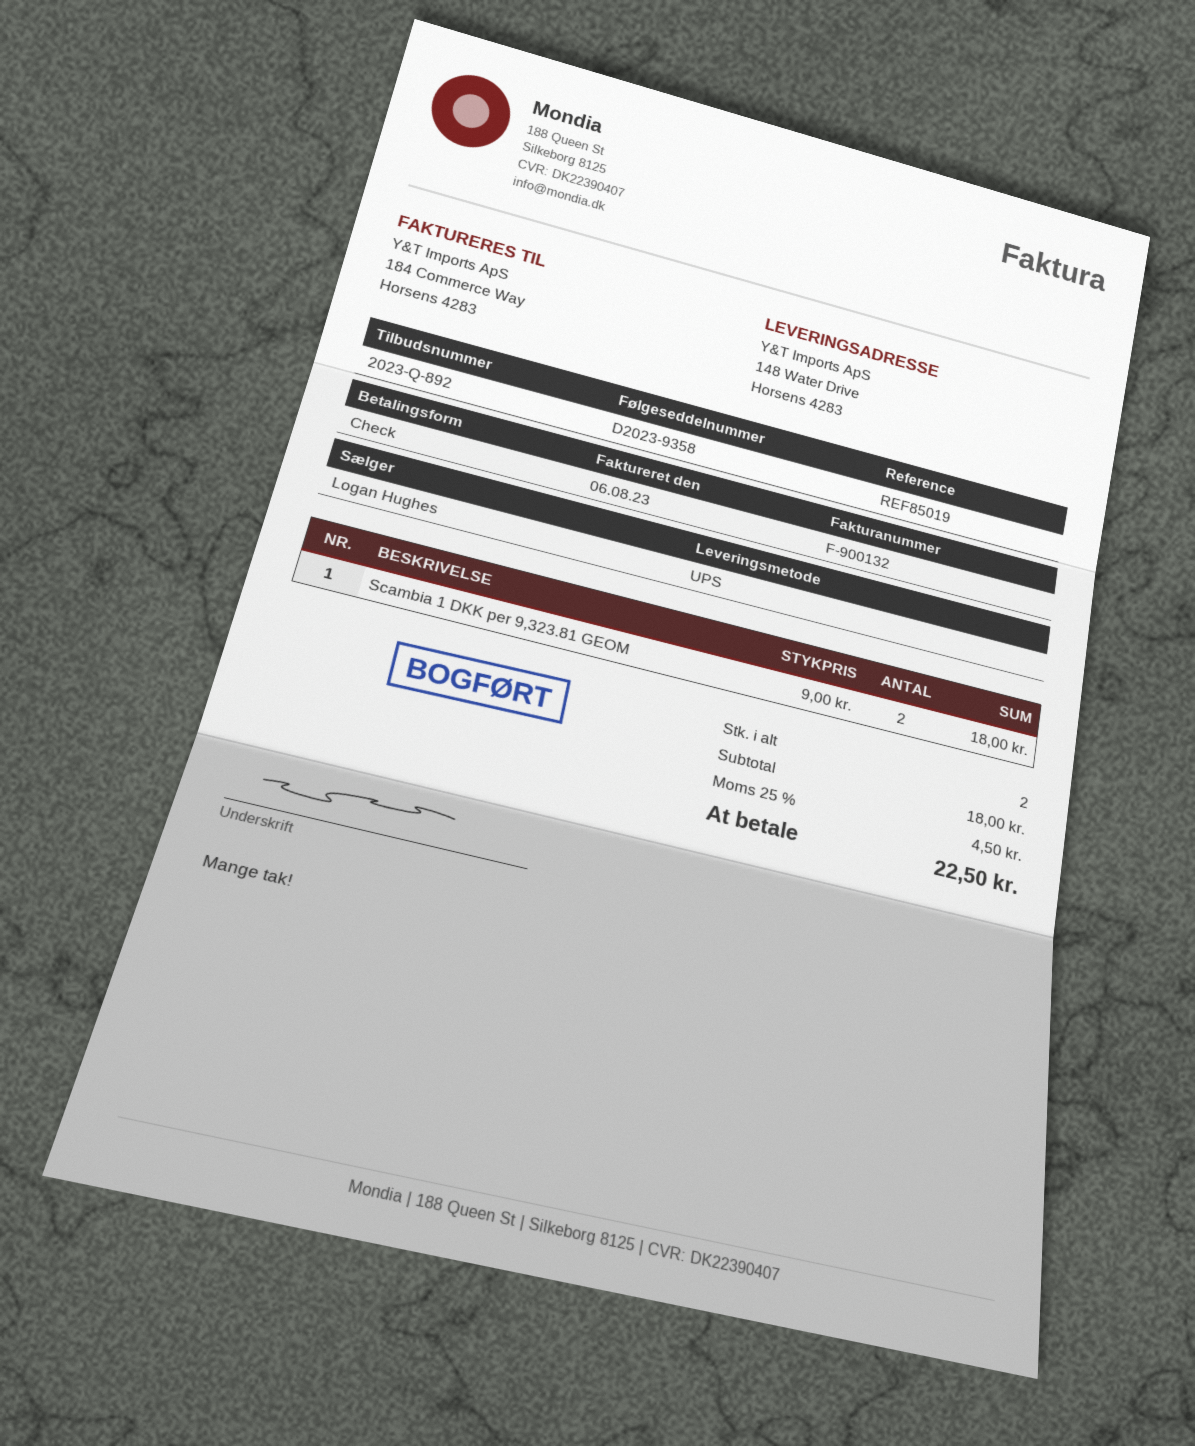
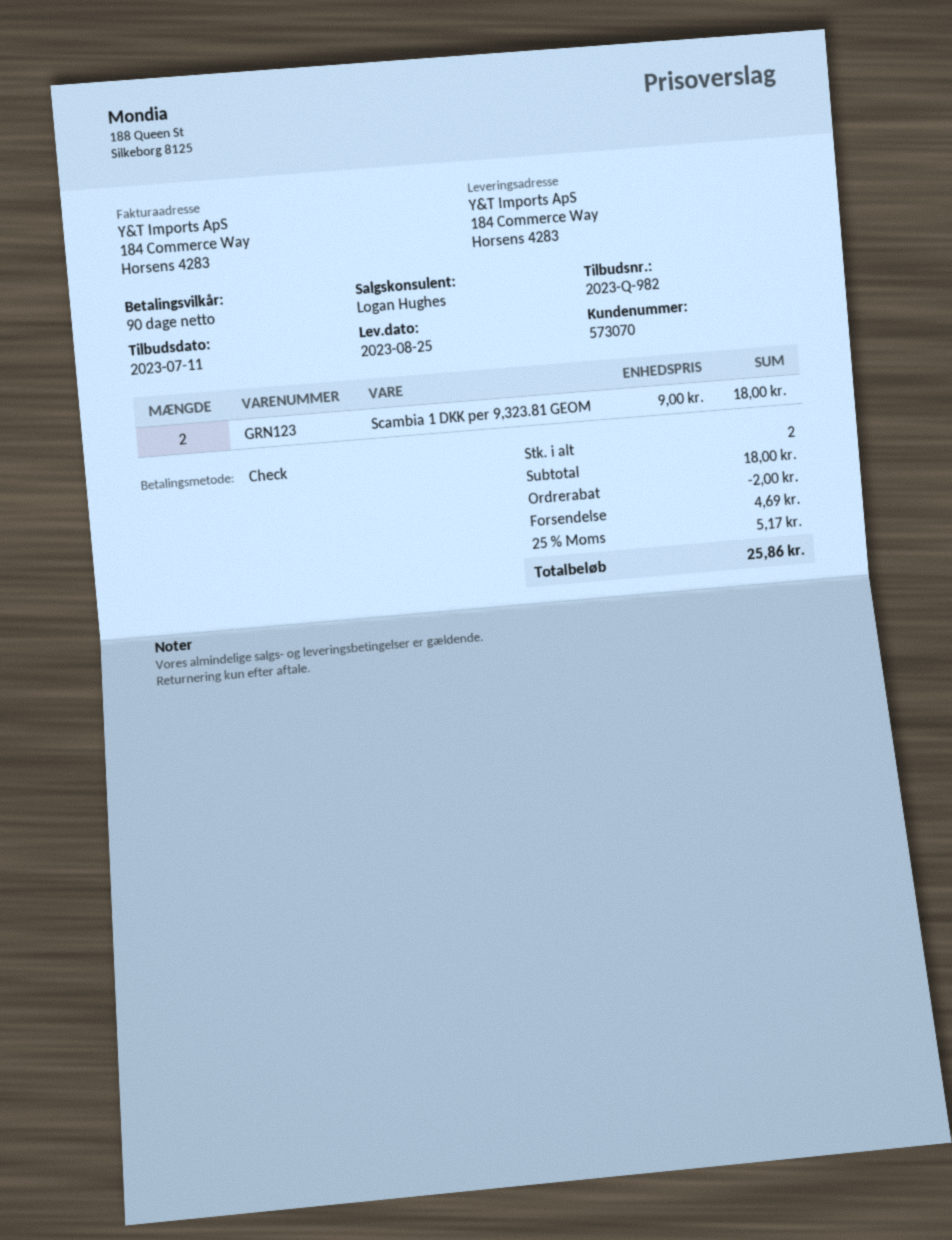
quote number: 2023-Q-892 -> 2023-Q-982
ship to: 148 Water Drive, Horsens 4283 -> 184 Commerce Way, Horsens 4283
discount: none -> 2.00
shipping: none -> 4.69
tax: 25% = 4.50 -> 25% = 5.17
total: 22.50 -> 25.86

